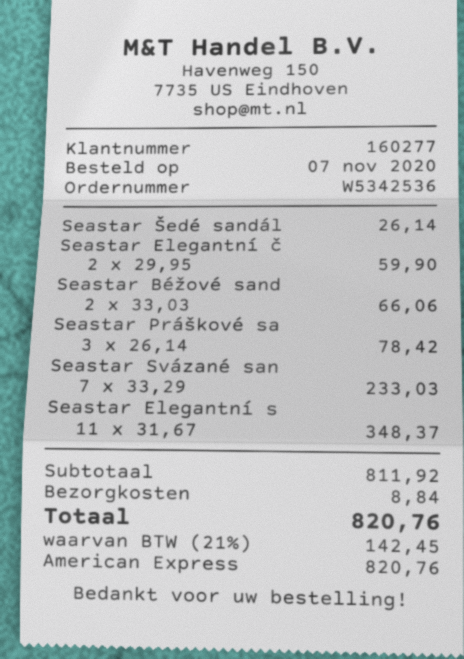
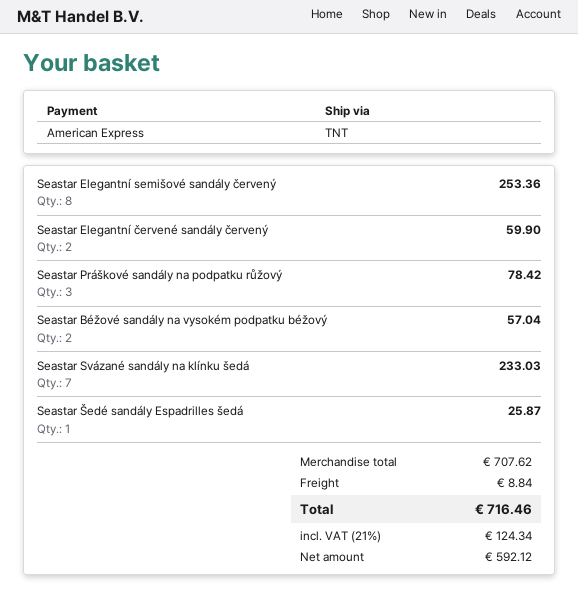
Seastar Šedé sandál: 1 for 26.14 -> 1 for 25.87
Seastar Béžové sand: 2 for 66.06 -> 2 for 57.04
Seastar Elegantní s: 11 for 348.37 -> 8 for 253.36
subtotal: 811.92 -> 707.62
tax: 21% = 142.45 -> 21% = 124.34
total: 820.76 -> 716.46

